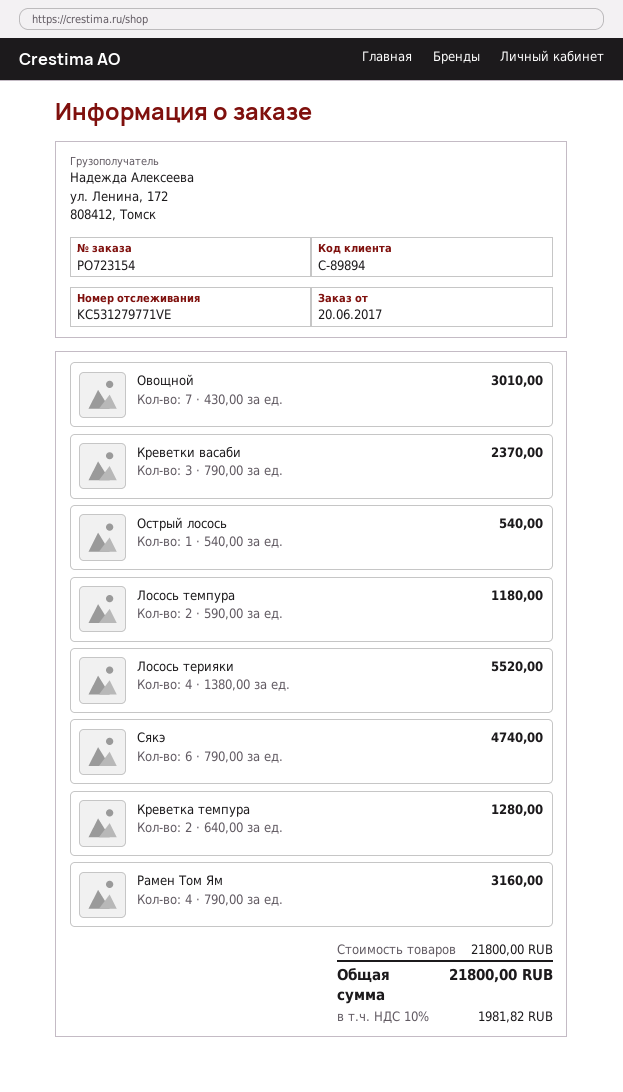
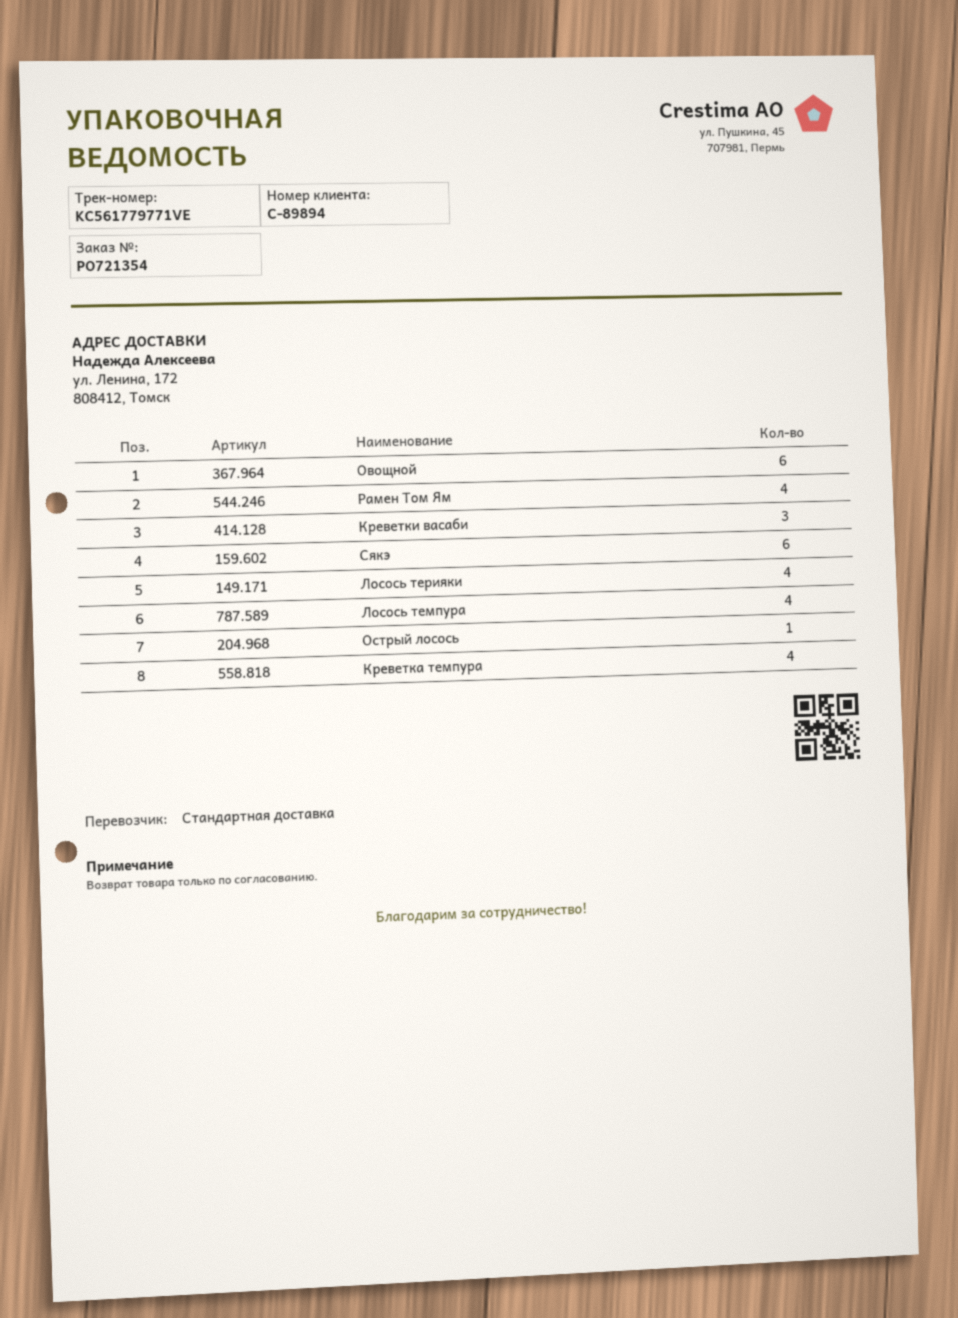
order number: PO723154 -> PO721354
tracking number: KC531279771VE -> KC561779771VE
Овощной: 7 -> 6
Лосось темпура: 2 -> 4
Креветка темпура: 2 -> 4

